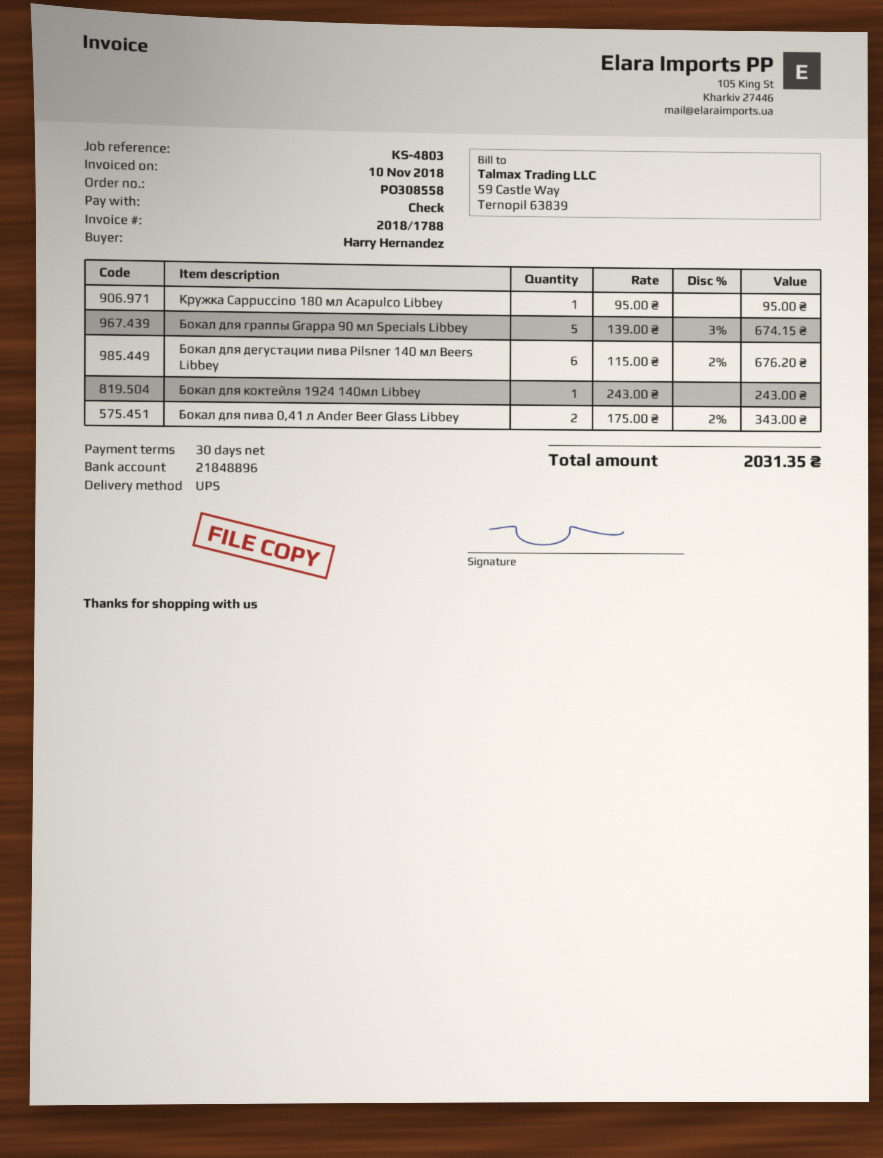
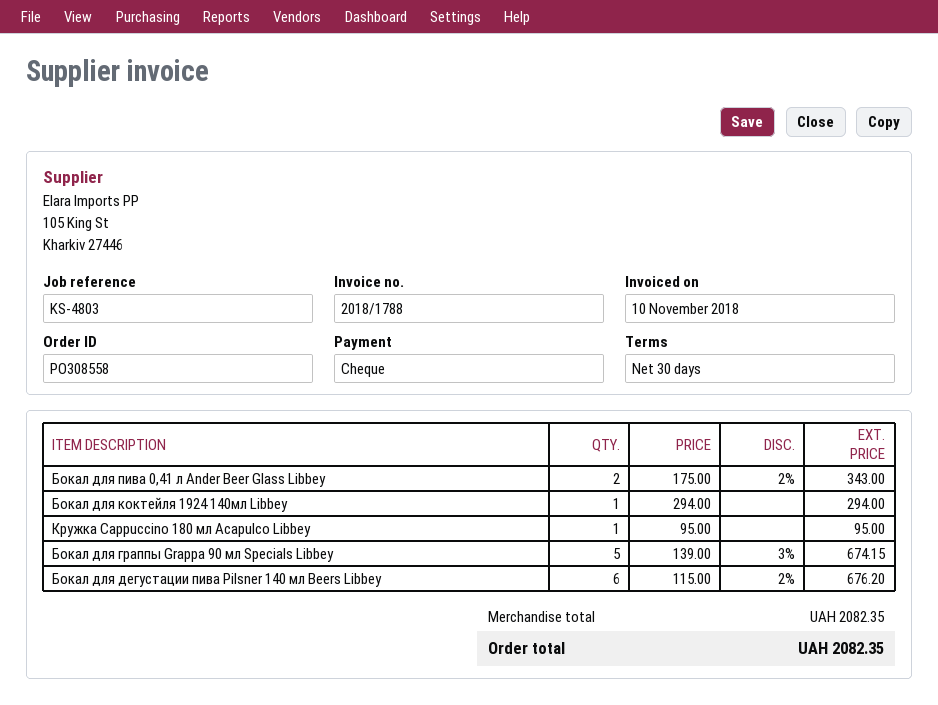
Бокал для коктейля 1924 140мл Libbey: 1 x 243.00 = 243.00 -> 1 x 294.00 = 294.00
total: 2031.35 -> 2082.35

